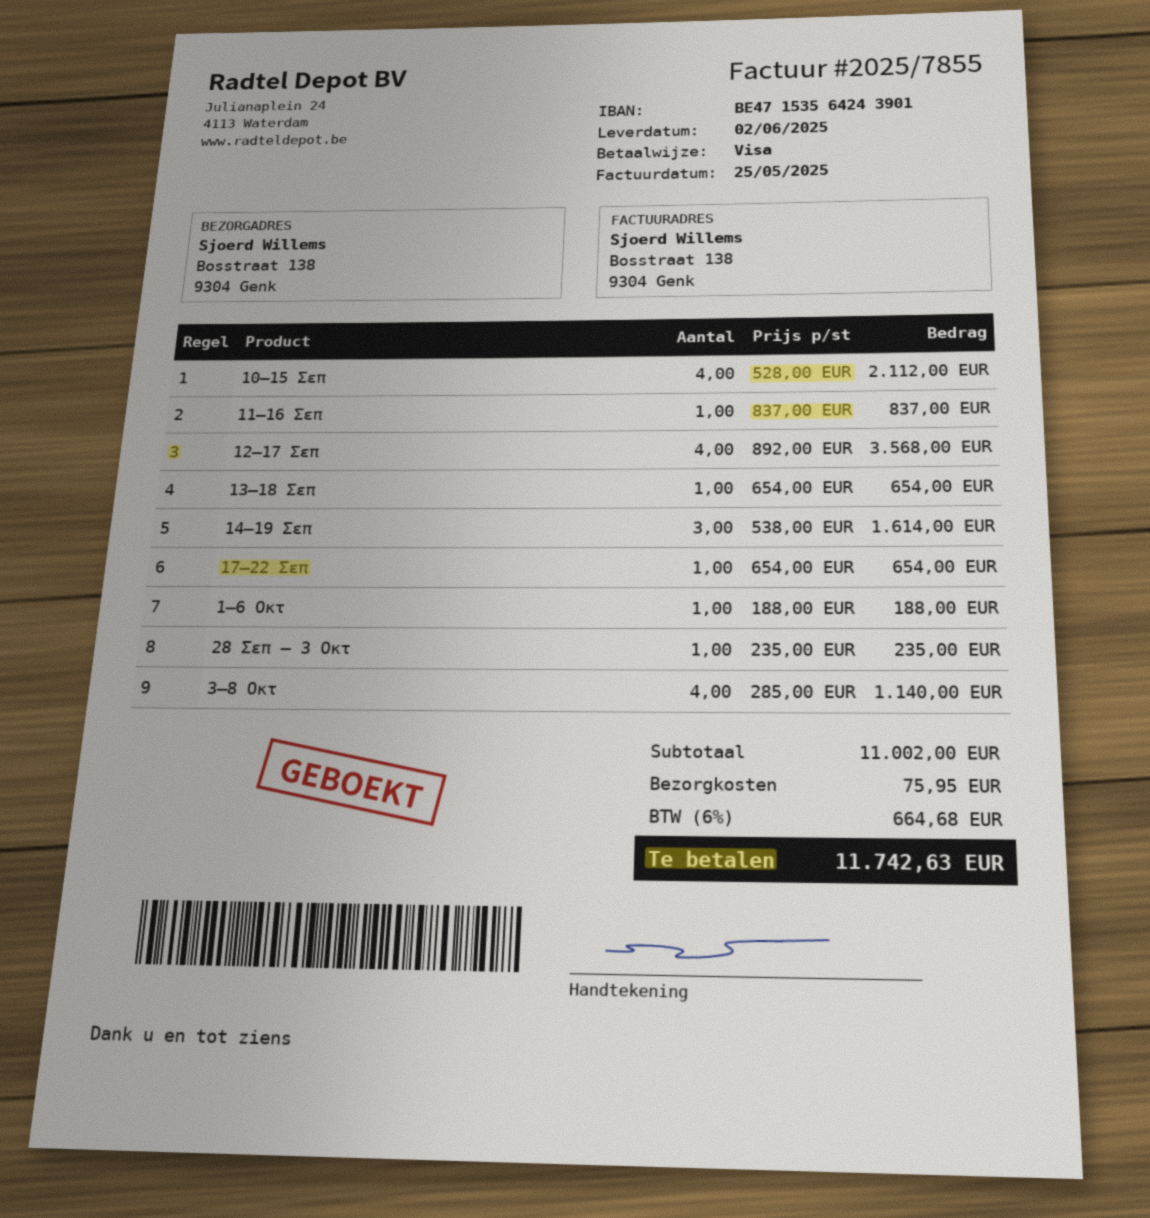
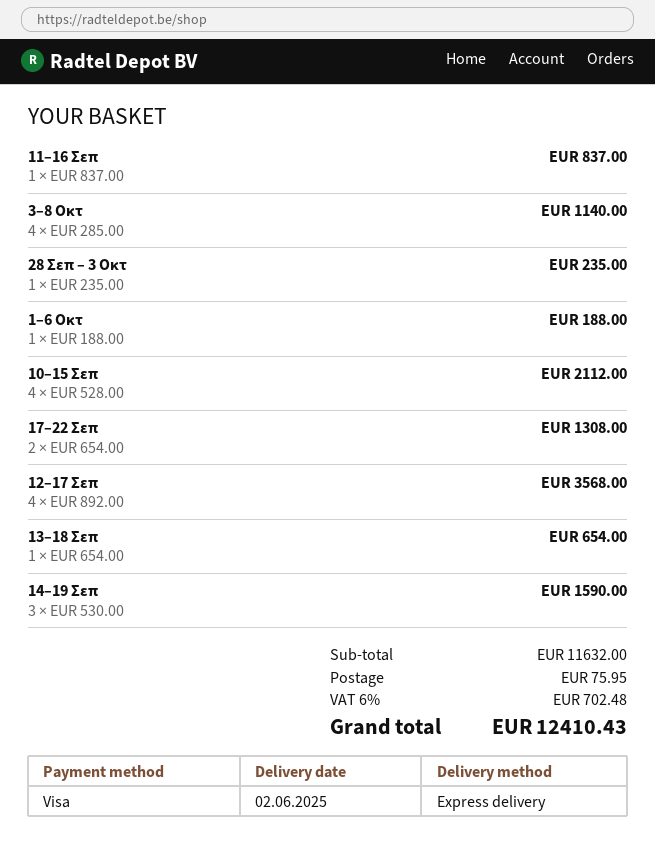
14–19 Σεπ: 3 x 538.00 = 1614.00 -> 3 x 530.00 = 1590.00
17–22 Σεπ: 1 x 654.00 = 654.00 -> 2 x 654.00 = 1308.00
subtotal: 11002.00 -> 11632.00
tax: 6% = 664.68 -> 6% = 702.48
total: 11742.63 -> 12410.43

